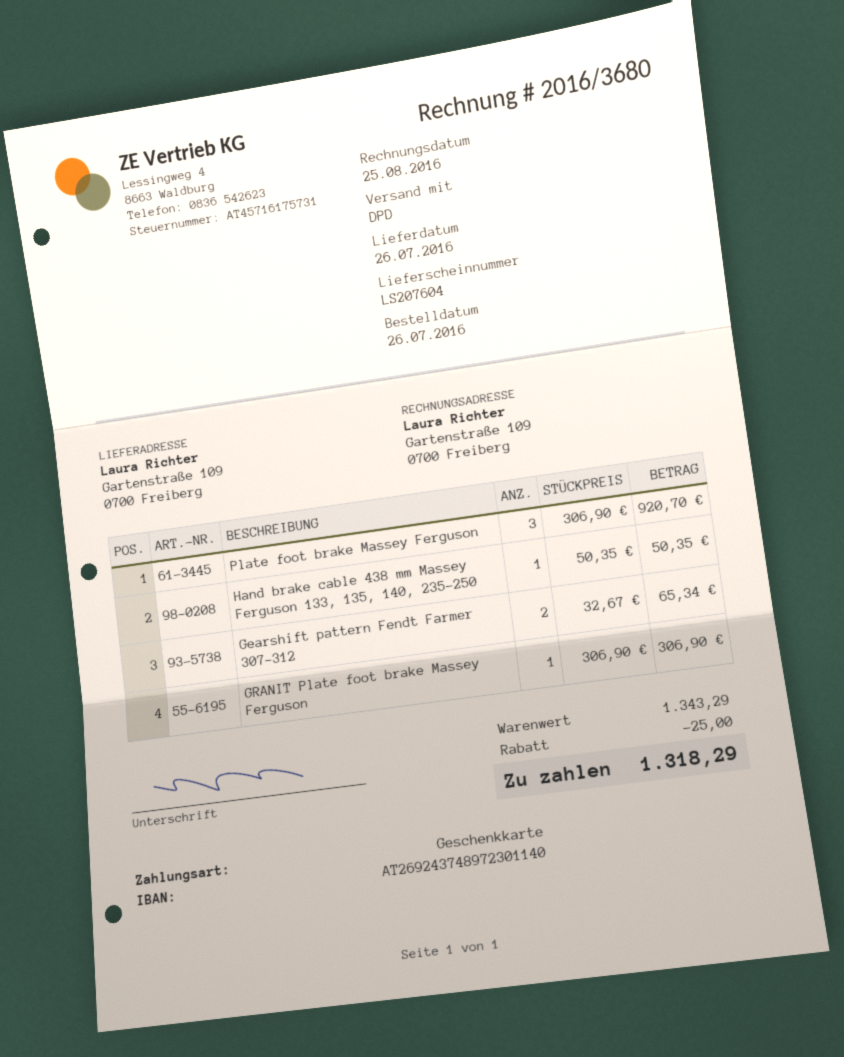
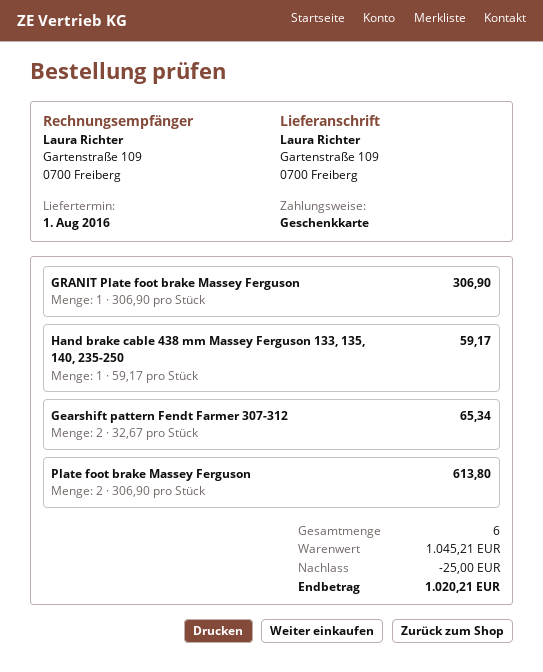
delivery date: 2016-07-26 -> 2016-08-01
Plate foot brake Massey Ferguson: 3 x 306.90 = 920.70 -> 2 x 306.90 = 613.80
Hand brake cable 438 mm Massey Ferguson 133, 135, 140, 235-250: 1 x 50.35 = 50.35 -> 1 x 59.17 = 59.17
subtotal: 1343.29 -> 1045.21
total: 1318.29 -> 1020.21

